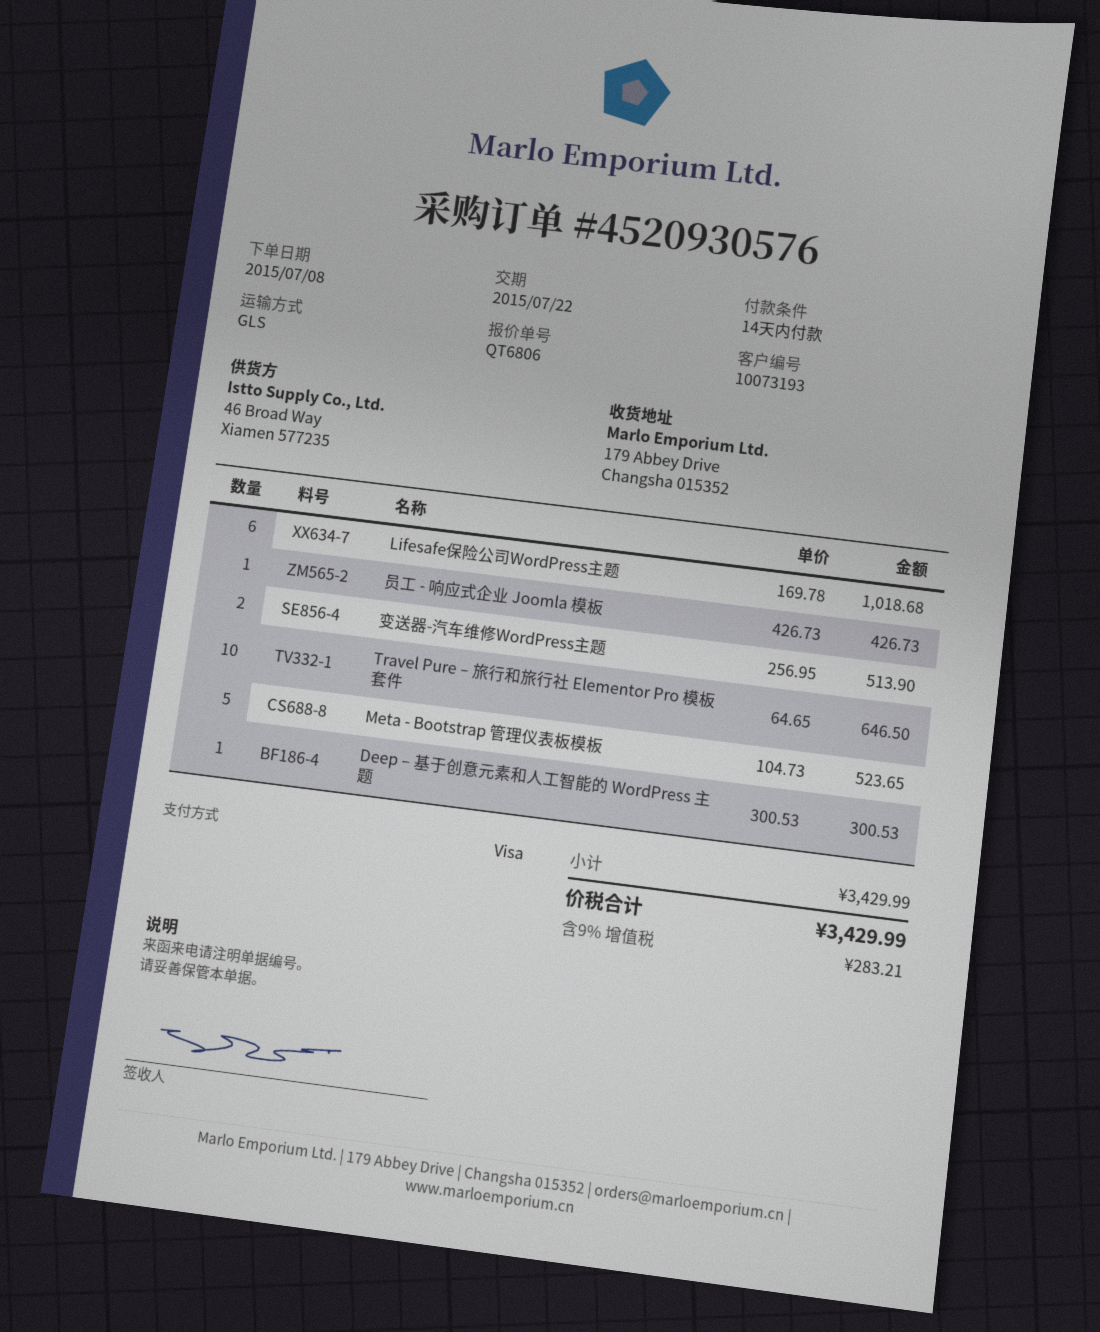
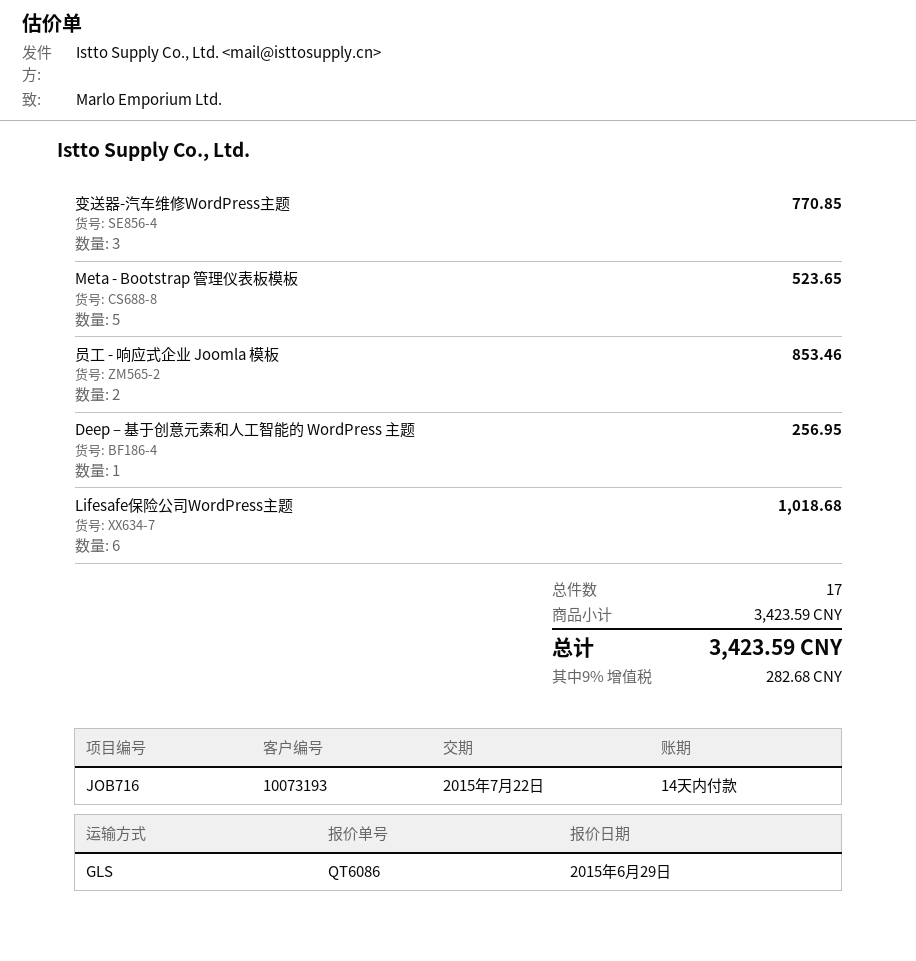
quote number: QT6806 -> QT6086
员工 - 响应式企业 Joomla 模板: 1 for 426.73 -> 2 for 853.46
变送器-汽车维修WordPress主题: 2 for 513.90 -> 3 for 770.85
Travel Pure – 旅行和旅行社 Elementor Pro 模板套件: 10 for 646.50 -> none
Deep – 基于创意元素和人工智能的 WordPress 主题: 1 for 300.53 -> 1 for 256.95
subtotal: 3429.99 -> 3423.59
tax: 9% = 283.21 -> 9% = 282.68
total: 3429.99 -> 3423.59

